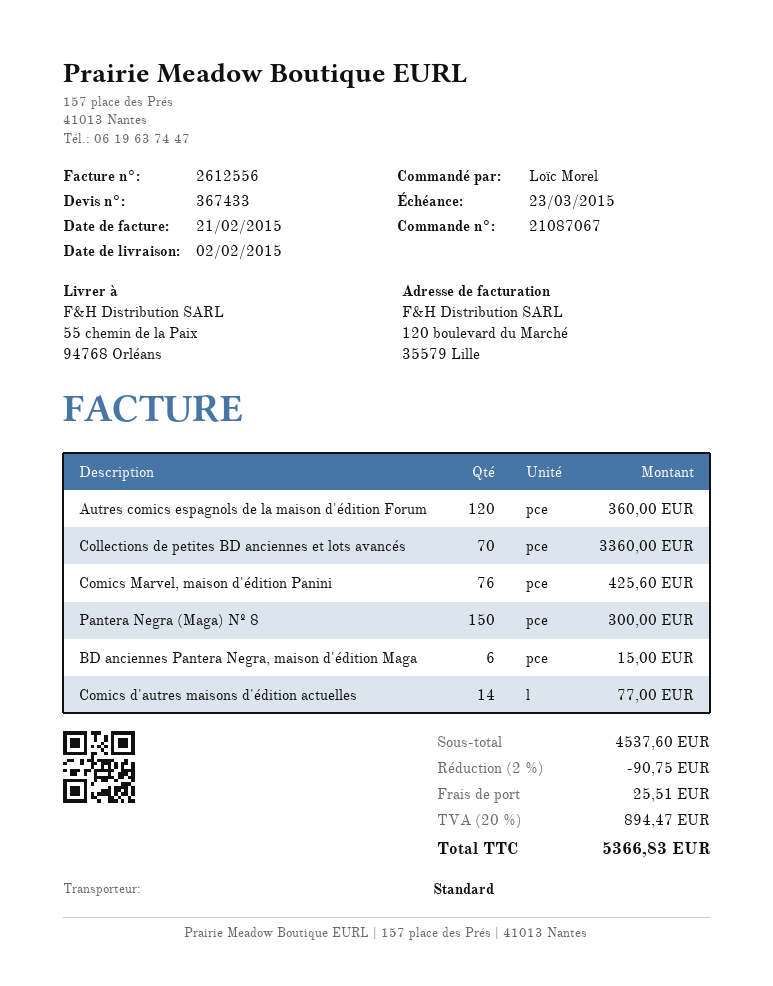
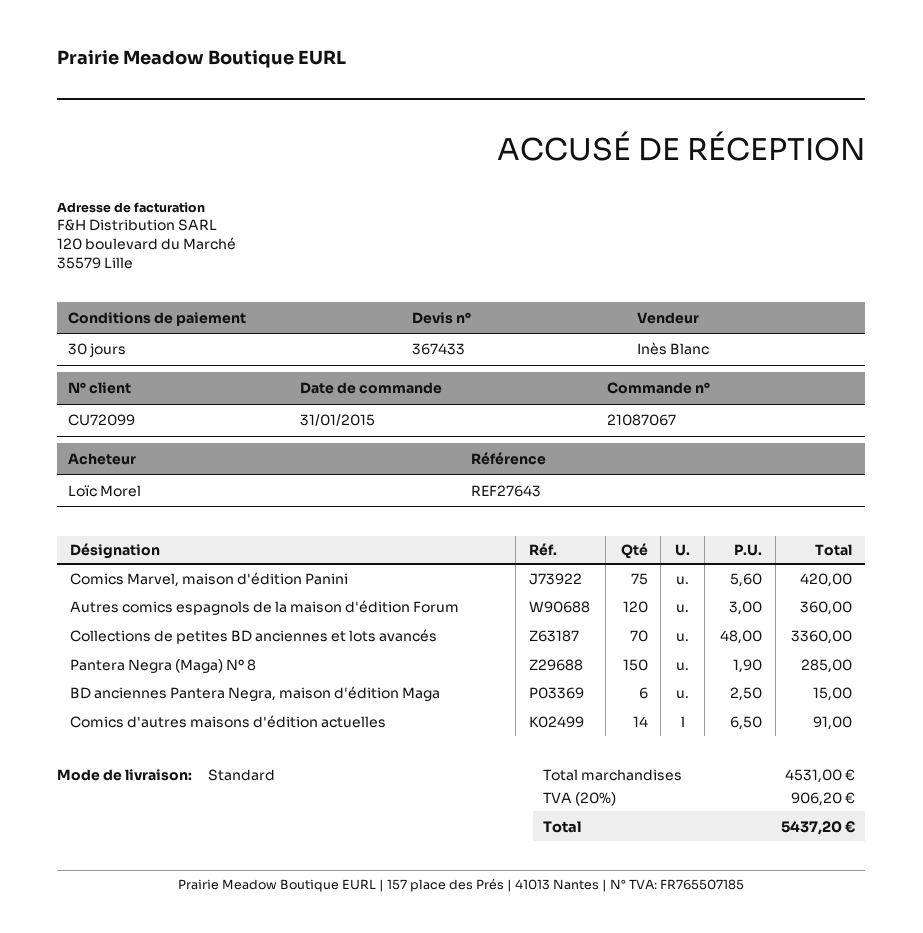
Comics Marvel, maison d'édition Panini: 76 for 425.60 -> 75 for 420.00
Pantera Negra (Maga) Nº 8: 150 for 300.00 -> 150 for 285.00
Comics d'autres maisons d'édition actuelles: 14 for 77.00 -> 14 for 91.00
subtotal: 4537.60 -> 4531.00
discount: 2% = 90.75 -> none
shipping: 25.51 -> none
tax: 20% = 894.47 -> 20% = 906.20
total: 5366.83 -> 5437.20

